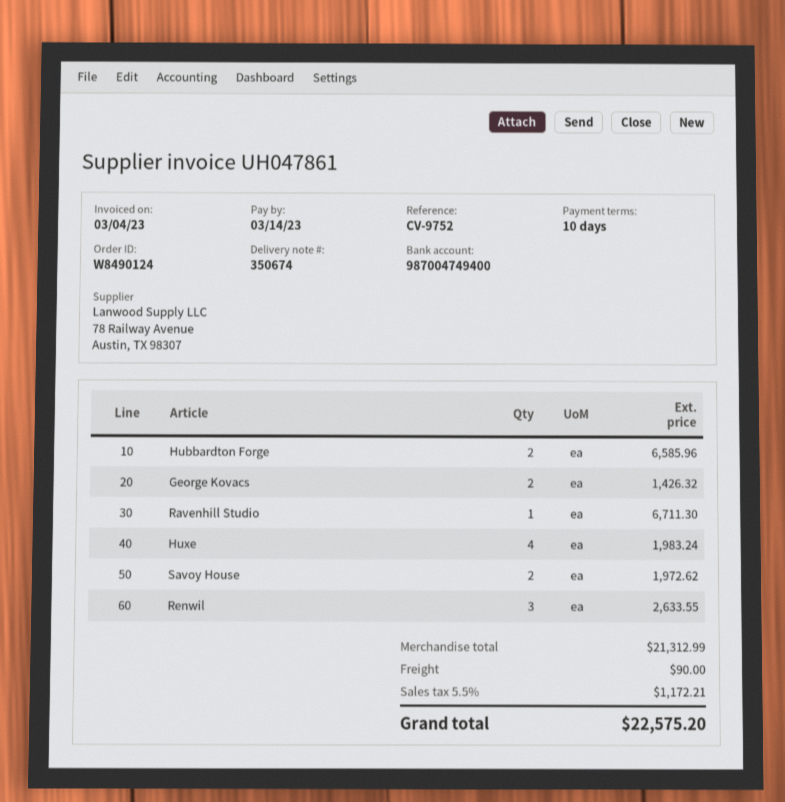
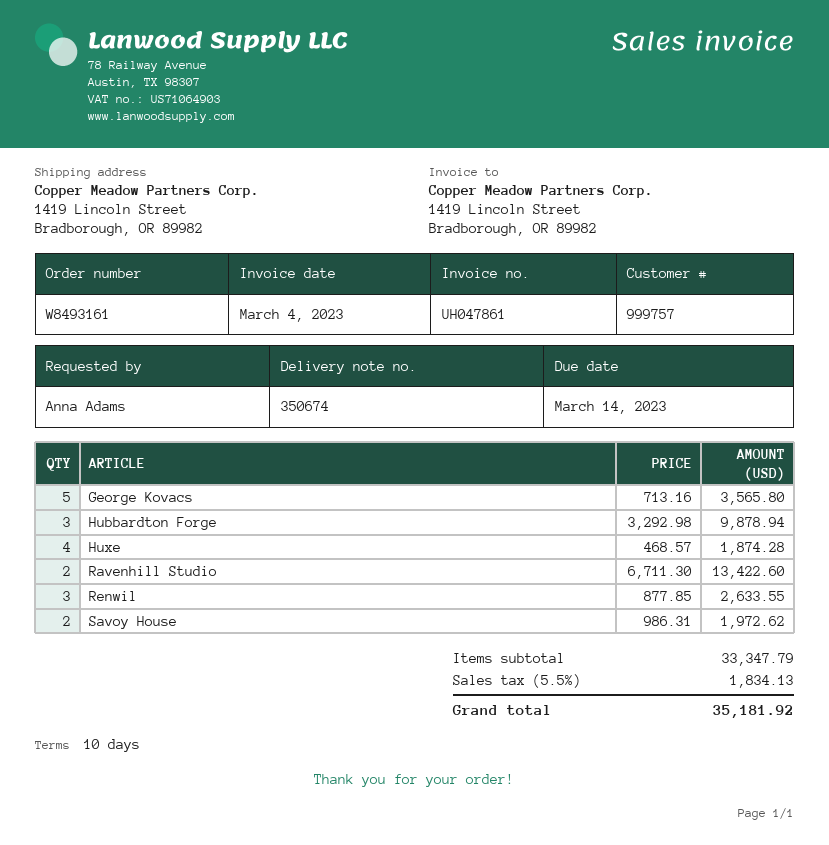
order number: W8490124 -> W8493161
Hubbardton Forge: 2 for 6585.96 -> 3 for 9878.94
George Kovacs: 2 for 1426.32 -> 5 for 3565.80
Ravenhill Studio: 1 for 6711.30 -> 2 for 13422.60
Huxe: 4 for 1983.24 -> 4 for 1874.28
subtotal: 21312.99 -> 33347.79
shipping: 90.00 -> none
tax: 5.5% = 1172.21 -> 5.5% = 1834.13
total: 22575.20 -> 35181.92

